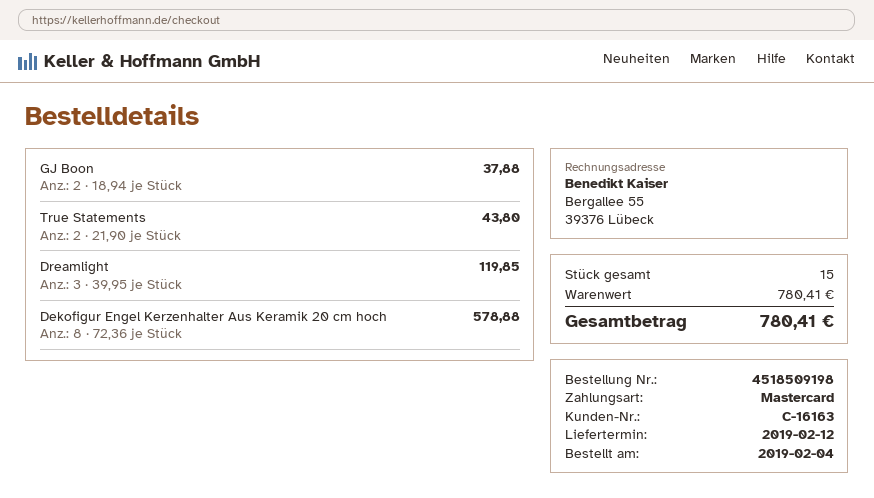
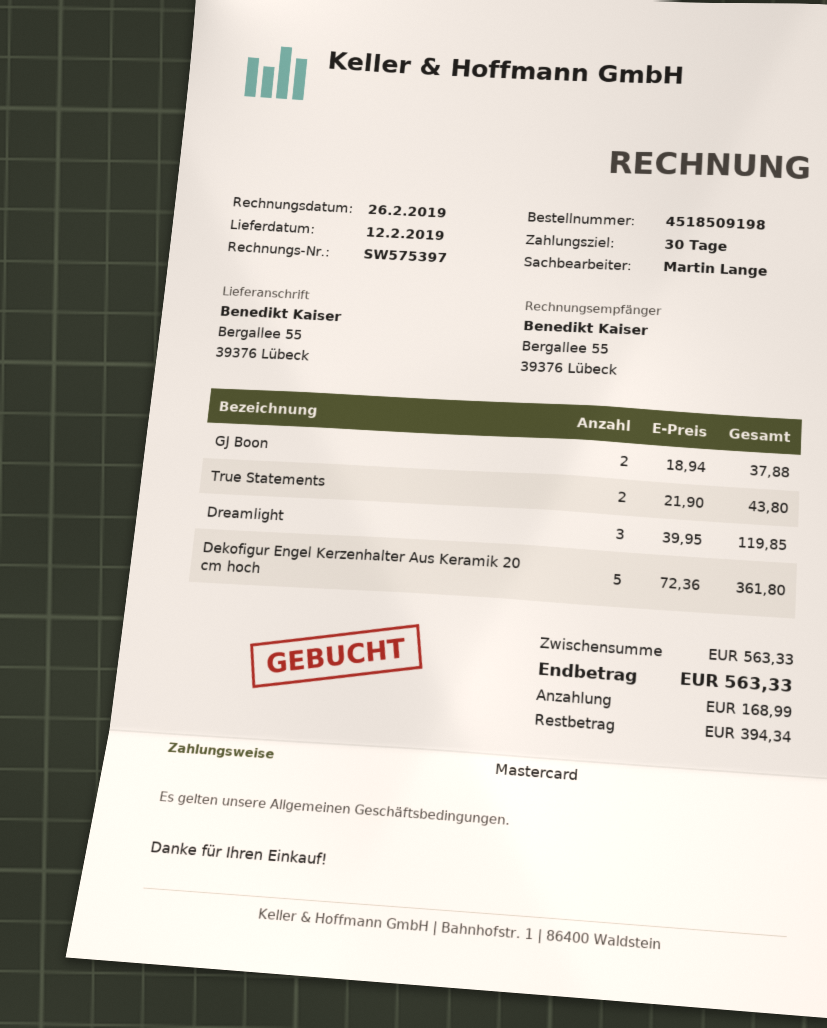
Dekofigur Engel Kerzenhalter Aus Keramik 20 cm hoch: 8 x 72.36 = 578.88 -> 5 x 72.36 = 361.80
subtotal: 780.41 -> 563.33
total: 780.41 -> 563.33

